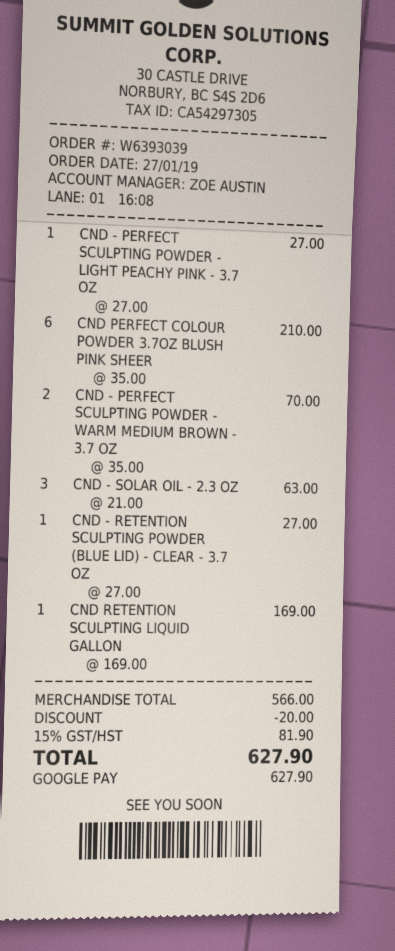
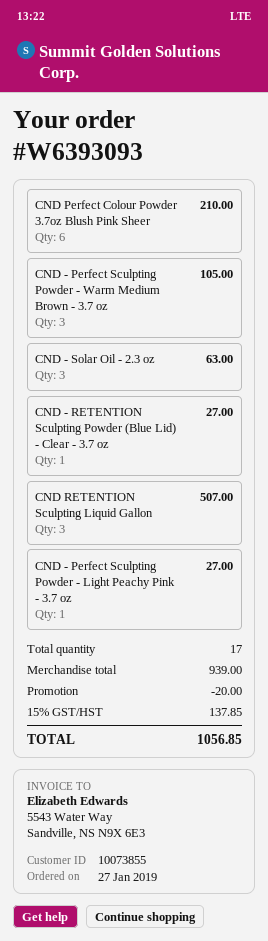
order number: W6393039 -> W6393093
CND - PERFECT SCULPTING POWDER - WARM MEDIUM BROWN - 3.7 OZ: 2 for 70.00 -> 3 for 105.00
CND RETENTION SCULPTING LIQUID GALLON: 1 for 169.00 -> 3 for 507.00
subtotal: 566.00 -> 939.00
tax: 15% = 81.90 -> 15% = 137.85
total: 627.90 -> 1056.85

